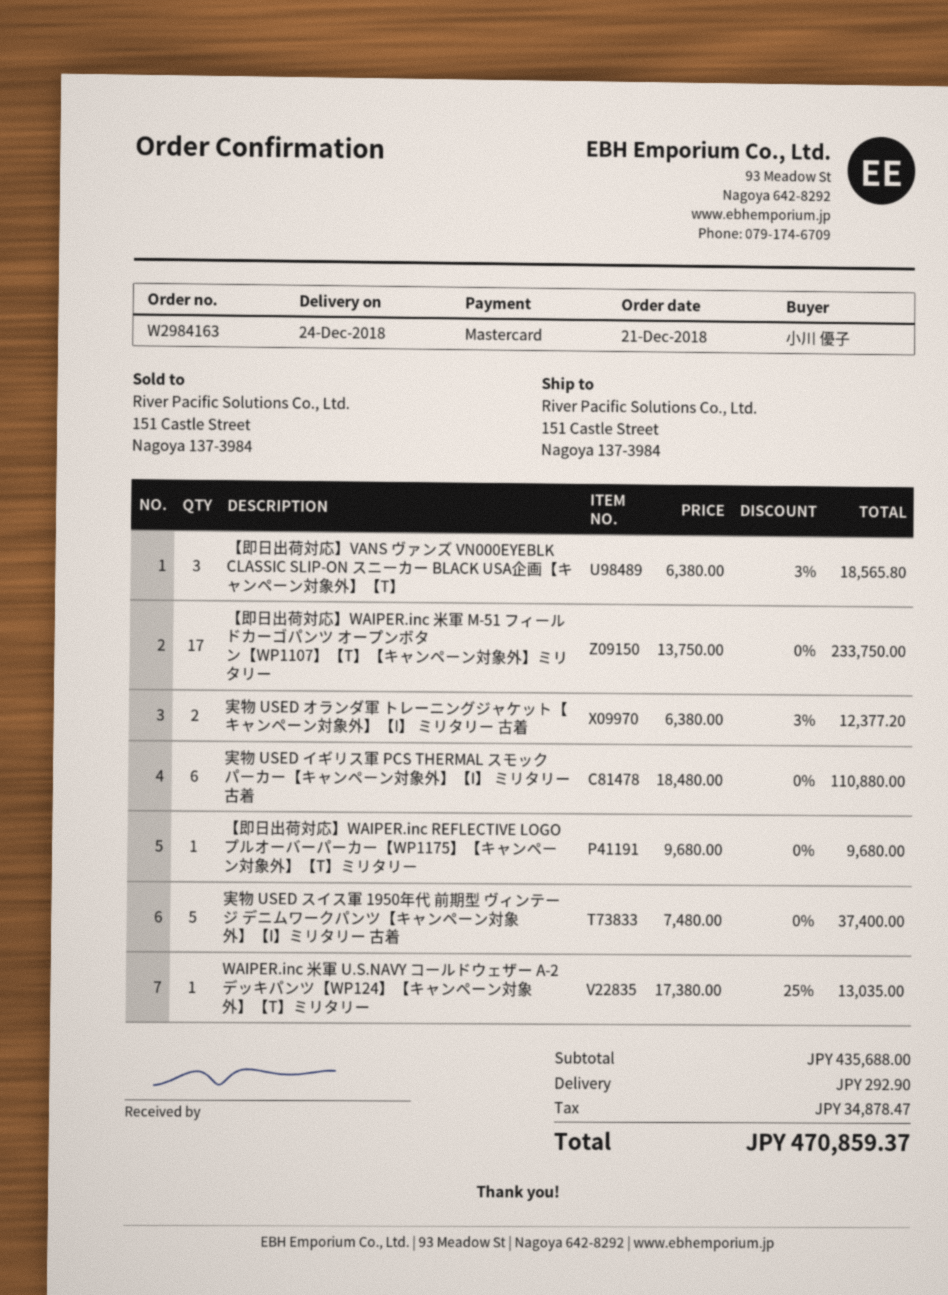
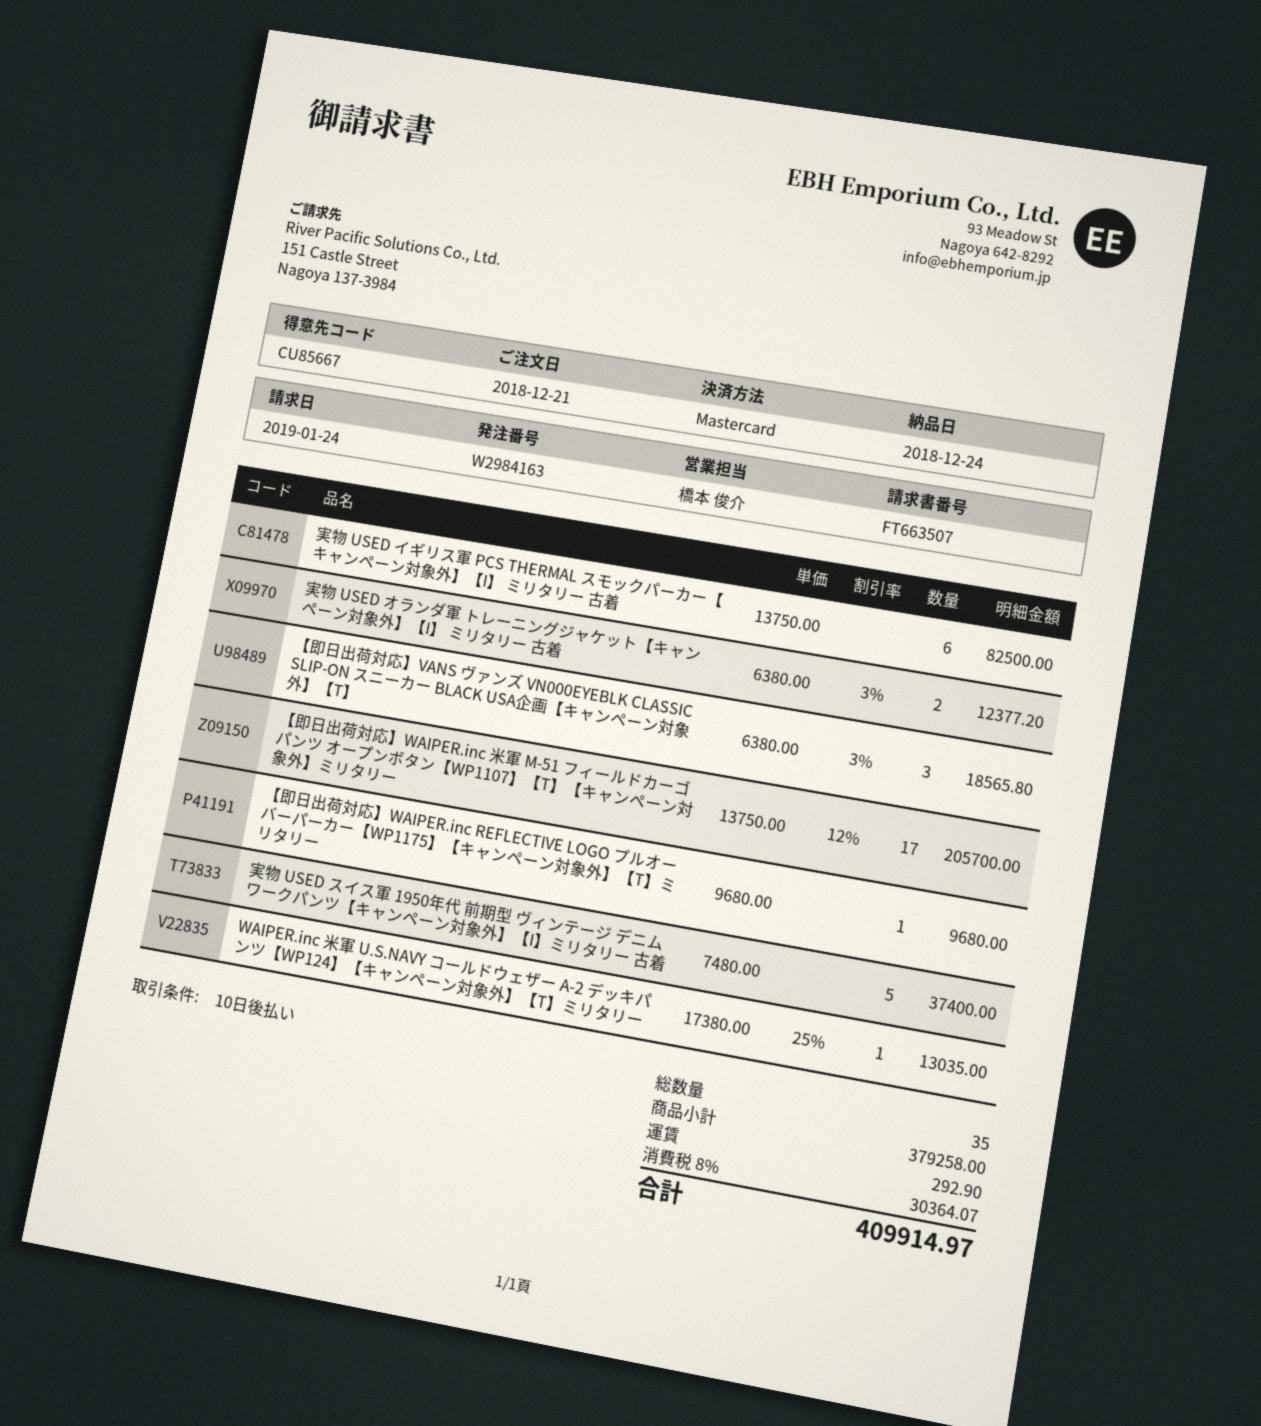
【即日出荷対応】WAIPER.inc 米軍 M-51 フィールドカーゴパンツ オープンボタン【WP1107】【T】【キャンペーン対象外】ミリタリー: 17 x 13750.00 = 233750.00 -> 17 x 13750.00 - 12% = 205700.00
実物 USED イギリス軍 PCS THERMAL スモックパーカー【キャンペーン対象外】【I】 ミリタリー 古着: 6 x 18480.00 = 110880.00 -> 6 x 13750.00 = 82500.00
subtotal: 435688.00 -> 379258.00
tax: 34878.47 -> 30364.07
total: 470859.37 -> 409914.97

